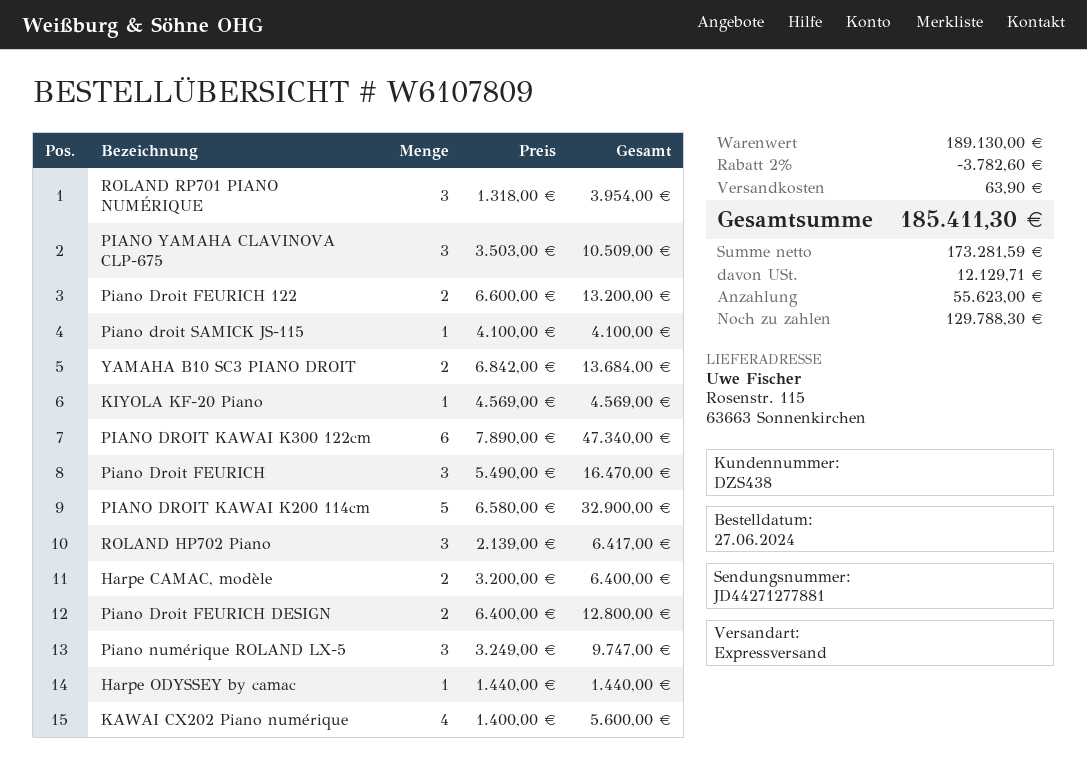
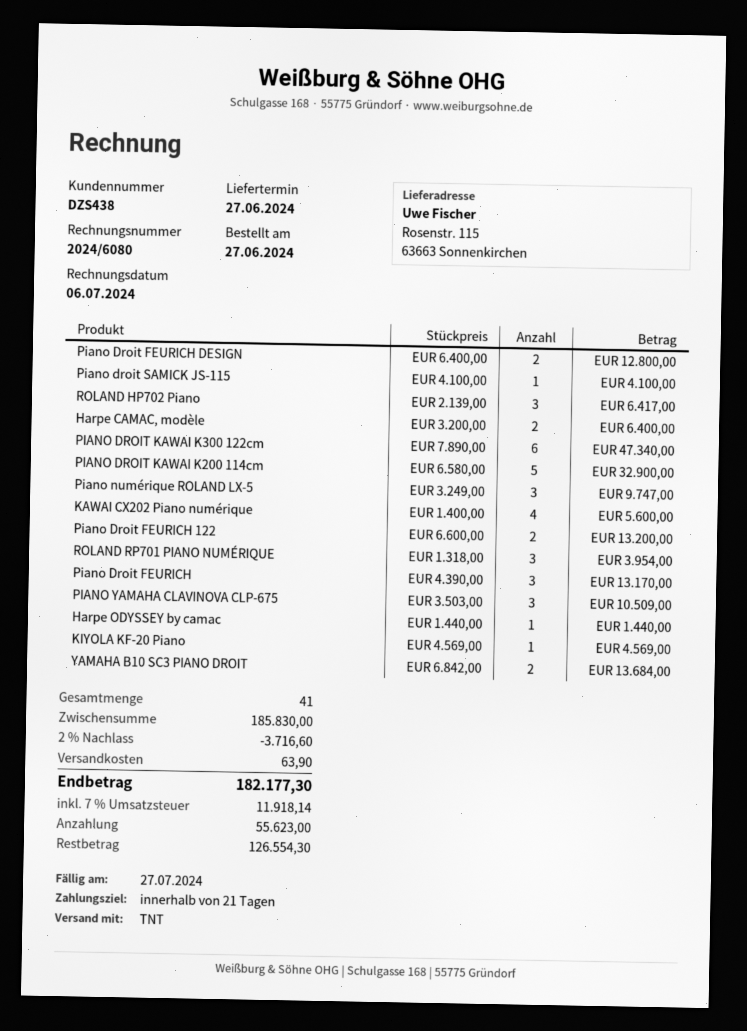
shipping method: express -> TNT
Piano Droit FEURICH: 3 x 5490.00 = 16470.00 -> 3 x 4390.00 = 13170.00
subtotal: 189130.00 -> 185830.00
discount: 2% = 3782.60 -> 2% = 3716.60
tax: 12129.71 -> 11918.14
total: 185411.30 -> 182177.30
balance: 129788.30 -> 126554.30

